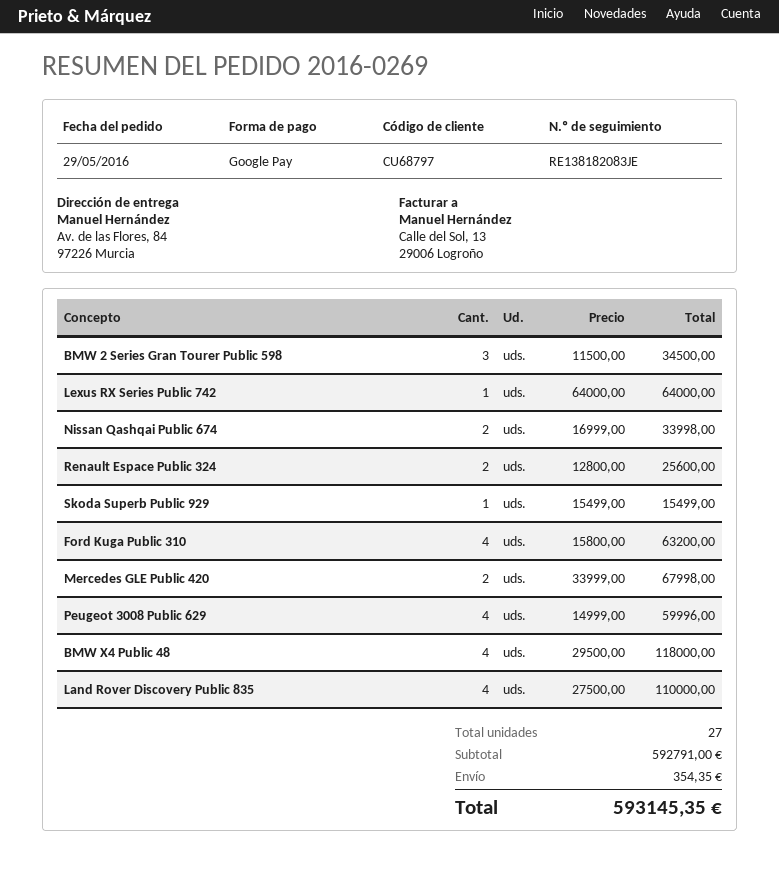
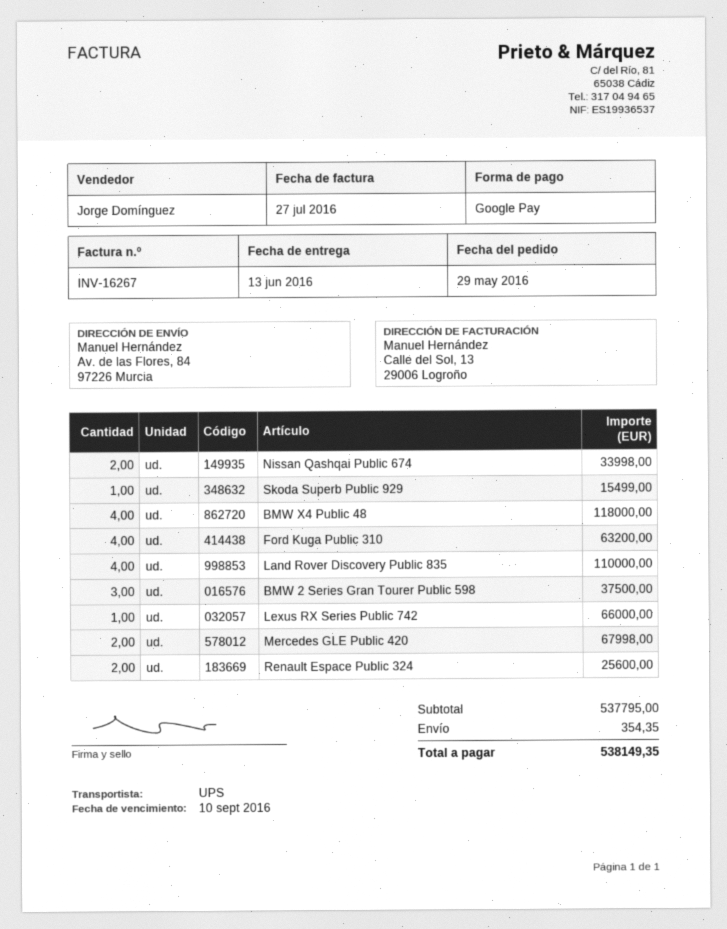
BMW 2 Series Gran Tourer Public 598: 3 for 34500.00 -> 3 for 37500.00
Lexus RX Series Public 742: 1 for 64000.00 -> 1 for 66000.00
Peugeot 3008 Public 629: 4 for 59996.00 -> none
subtotal: 592791.00 -> 537795.00
total: 593145.35 -> 538149.35

